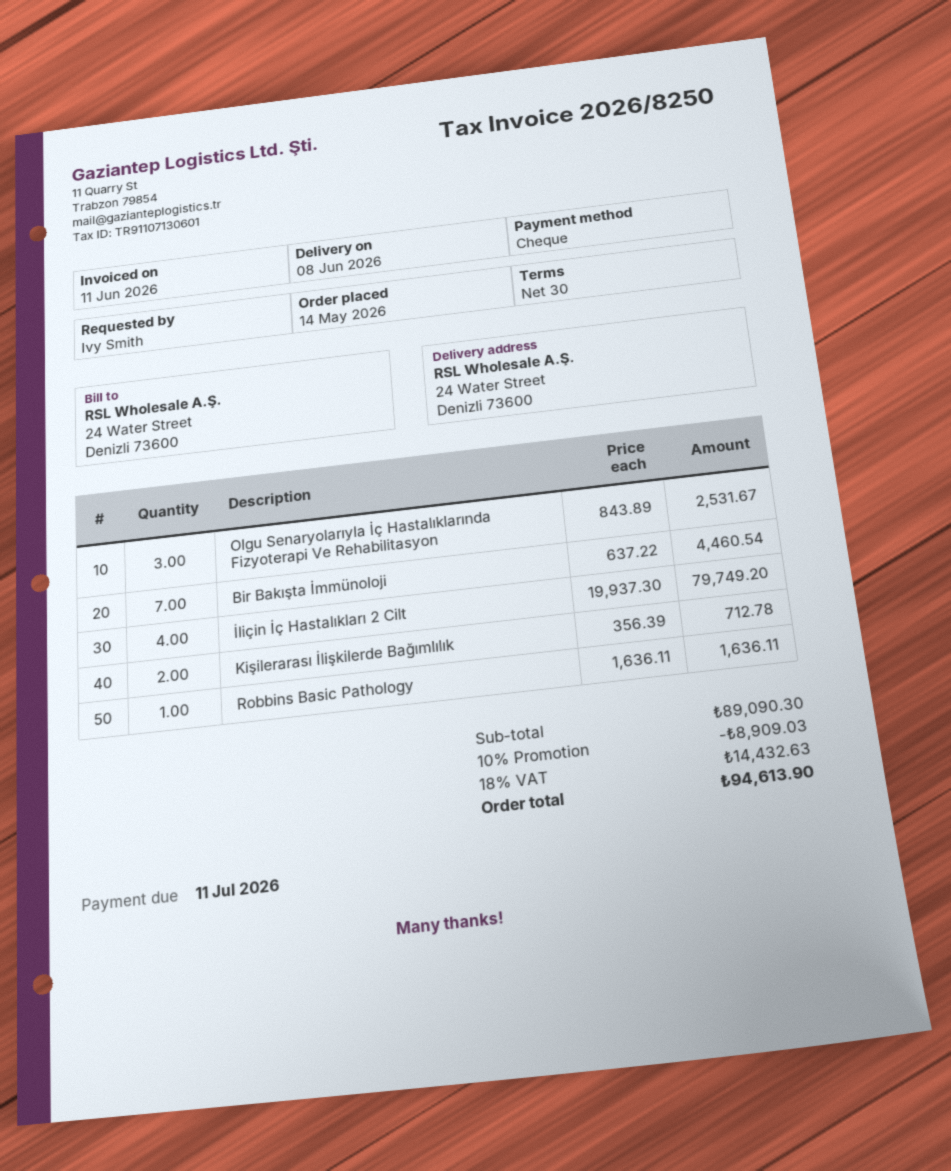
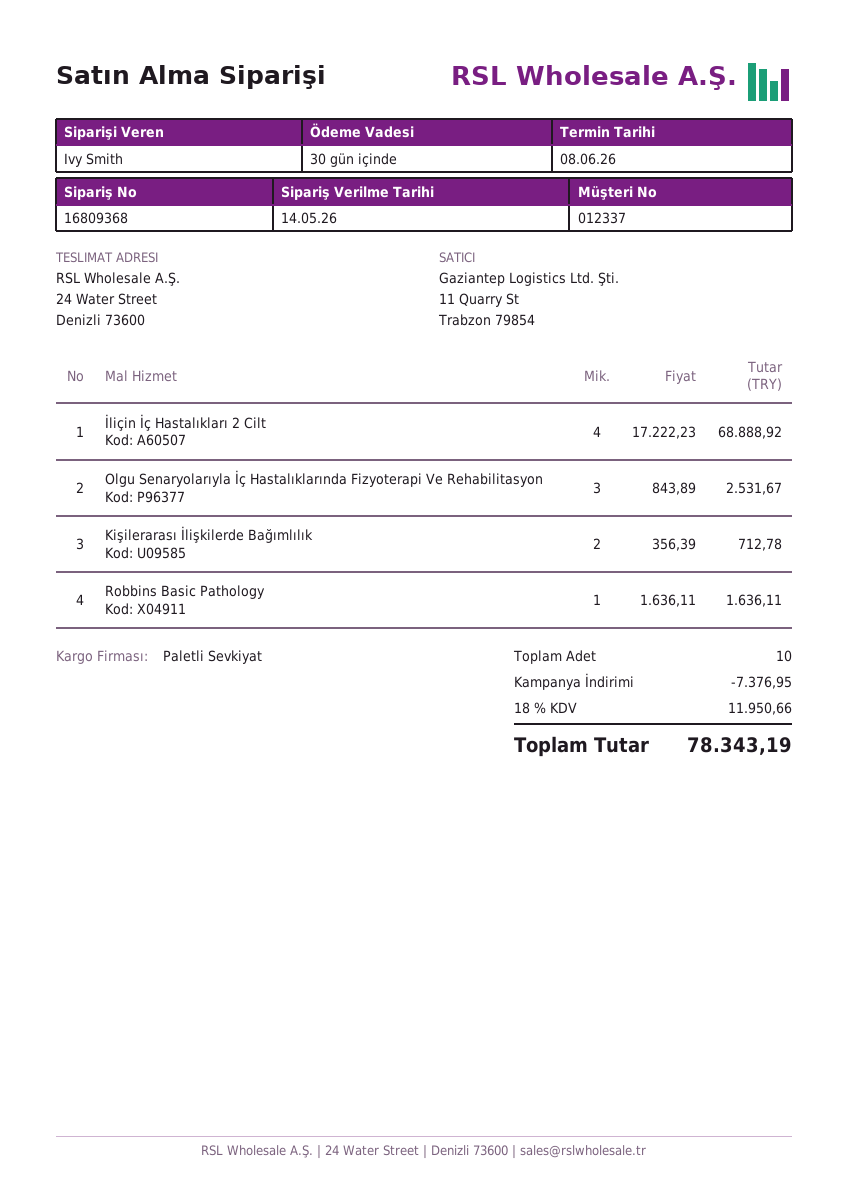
Bir Bakışta İmmünoloji: 7 x 637.22 = 4460.54 -> none
İliçin İç Hastalıkları 2 Cilt: 4 x 19937.30 = 79749.20 -> 4 x 17222.23 = 68888.92
discount: 8909.03 -> 7376.95
tax: 18% = 14432.63 -> 18% = 11950.66
total: 94613.90 -> 78343.19

